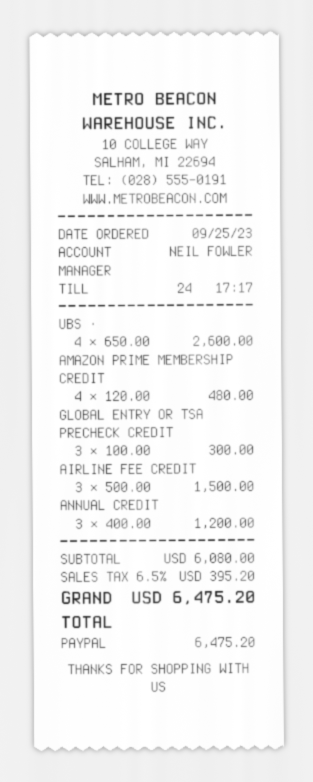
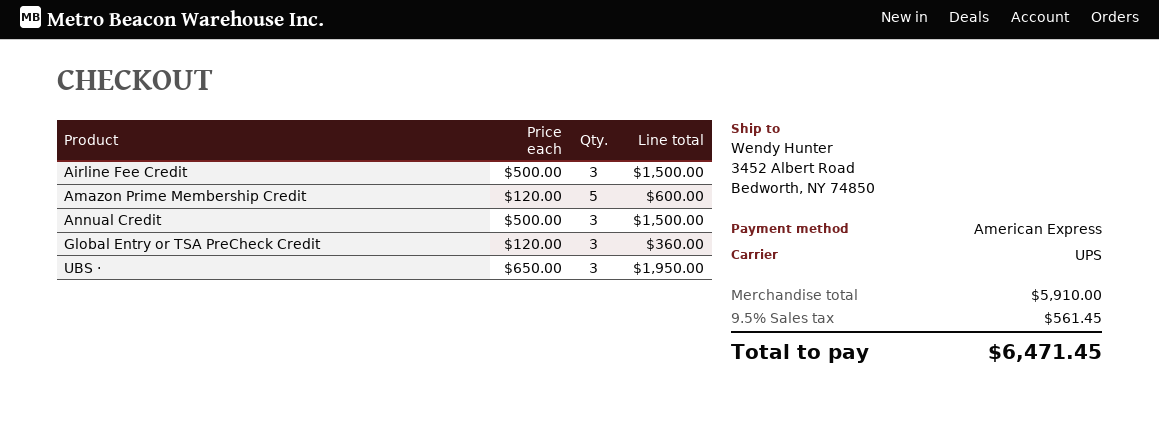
payment method: PayPal -> American Express
UBS ·: 4 x 650.00 = 2600.00 -> 3 x 650.00 = 1950.00
AMAZON PRIME MEMBERSHIP CREDIT: 4 x 120.00 = 480.00 -> 5 x 120.00 = 600.00
GLOBAL ENTRY OR TSA PRECHECK CREDIT: 3 x 100.00 = 300.00 -> 3 x 120.00 = 360.00
ANNUAL CREDIT: 3 x 400.00 = 1200.00 -> 3 x 500.00 = 1500.00
subtotal: 6080.00 -> 5910.00
tax: 6.5% = 395.20 -> 9.5% = 561.45
total: 6475.20 -> 6471.45

